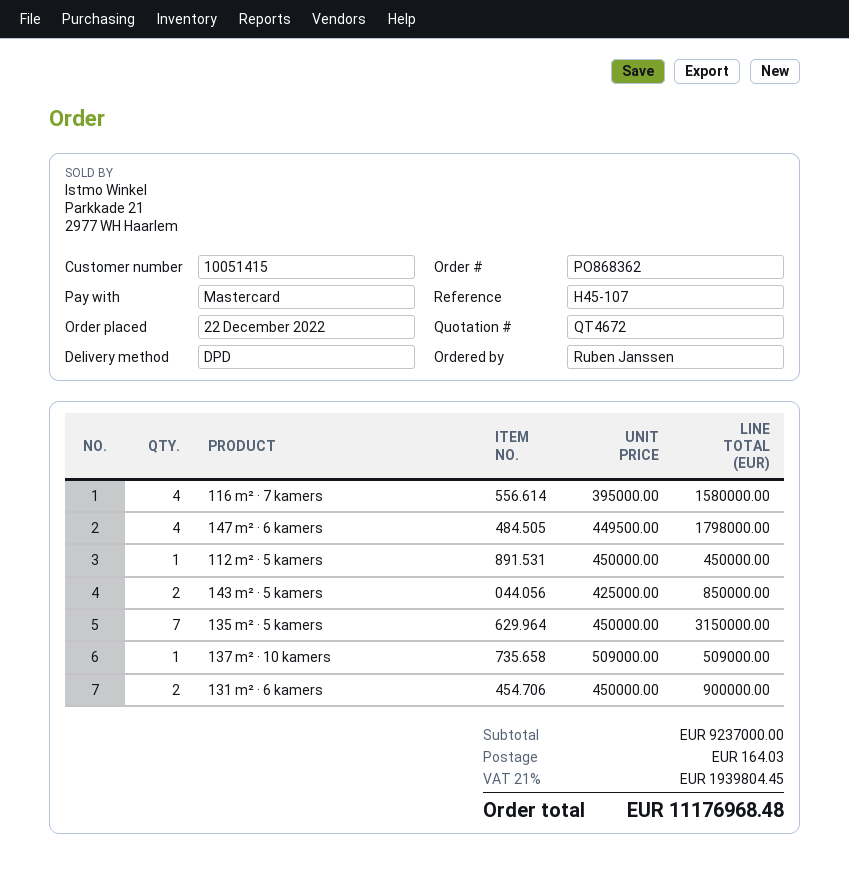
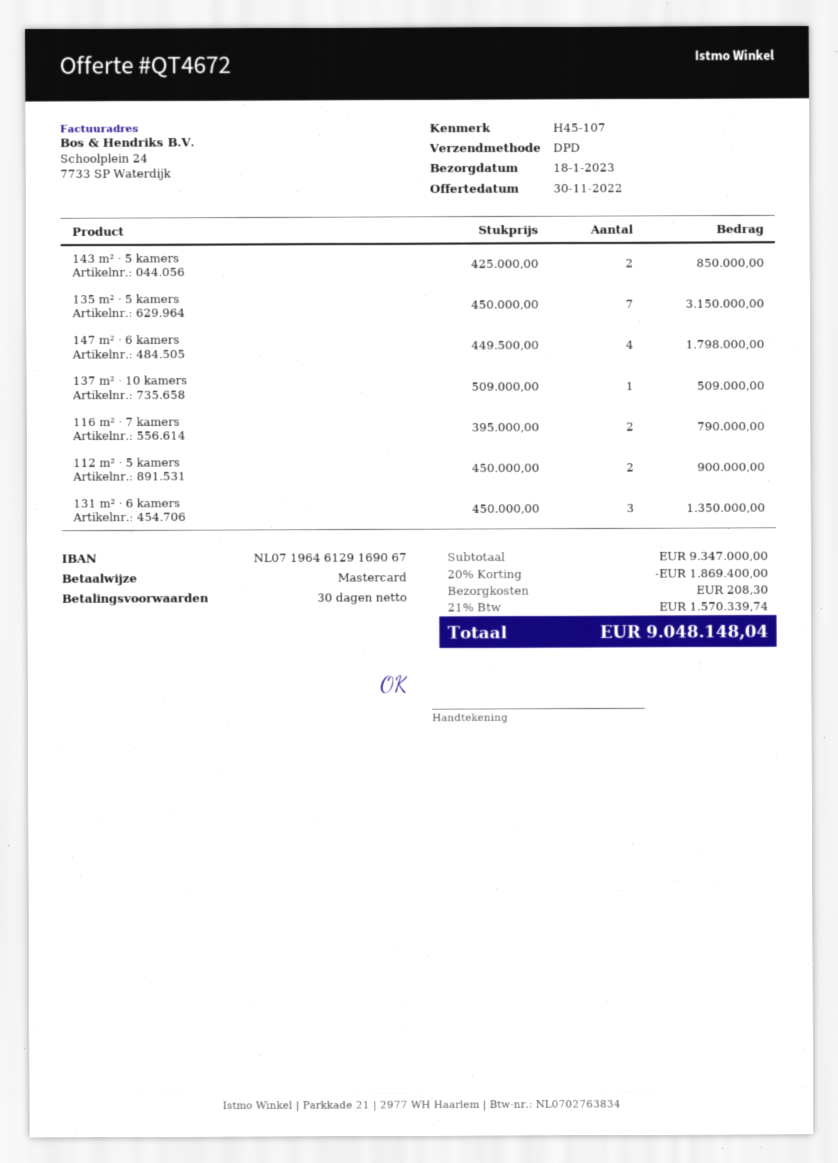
116 m² · 7 kamers: 4 x 395000.00 = 1580000.00 -> 2 x 395000.00 = 790000.00
112 m² · 5 kamers: 1 x 450000.00 = 450000.00 -> 2 x 450000.00 = 900000.00
131 m² · 6 kamers: 2 x 450000.00 = 900000.00 -> 3 x 450000.00 = 1350000.00
subtotal: 9237000.00 -> 9347000.00
discount: none -> 20% = 1869400.00
shipping: 164.03 -> 208.30
tax: 21% = 1939804.45 -> 21% = 1570339.74
total: 11176968.48 -> 9048148.04

